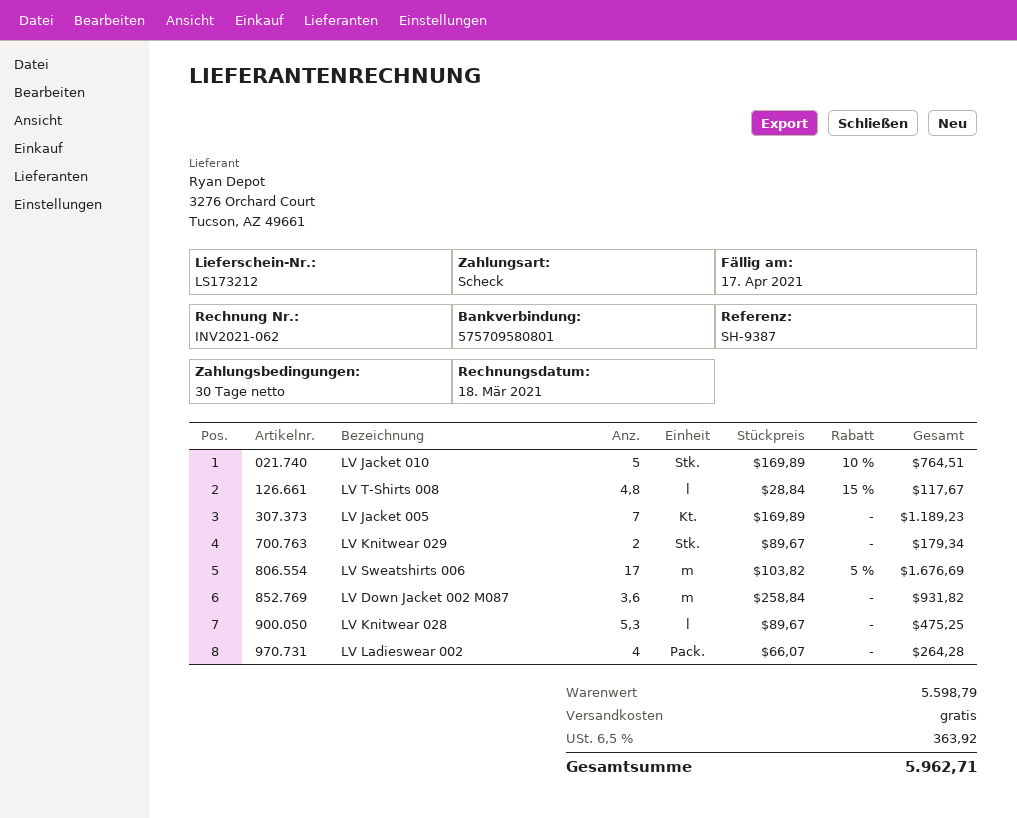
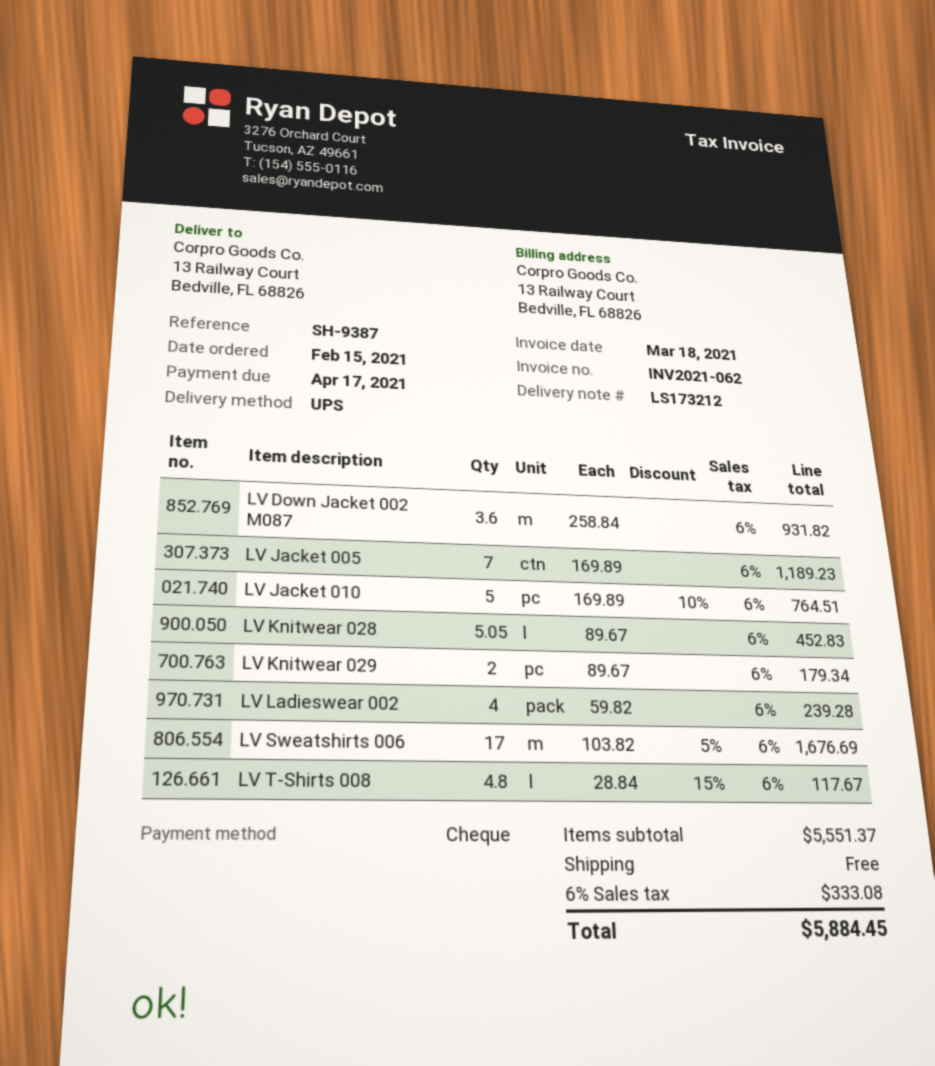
LV Knitwear 028: 5.3 x 89.67 = 475.25 -> 5.05 x 89.67 = 452.83
LV Ladieswear 002: 4 x 66.07 = 264.28 -> 4 x 59.82 = 239.28
subtotal: 5598.79 -> 5551.37
tax: 6.5% = 363.92 -> 6% = 333.08
total: 5962.71 -> 5884.45

